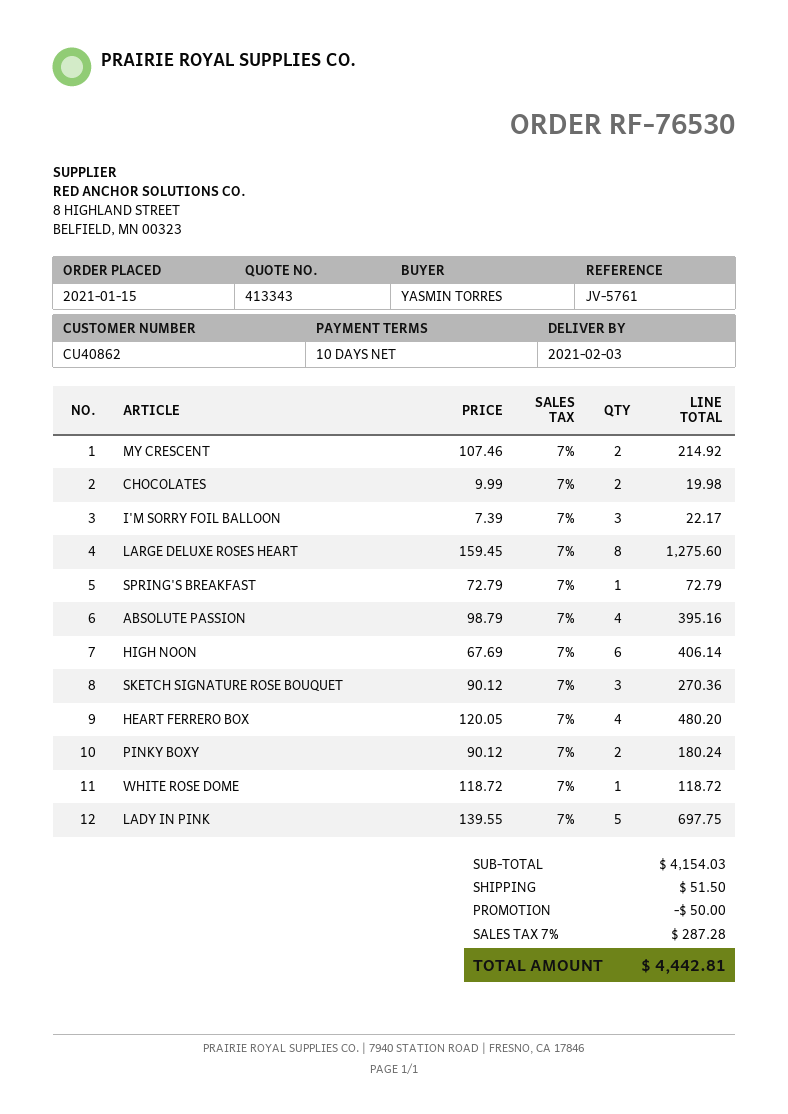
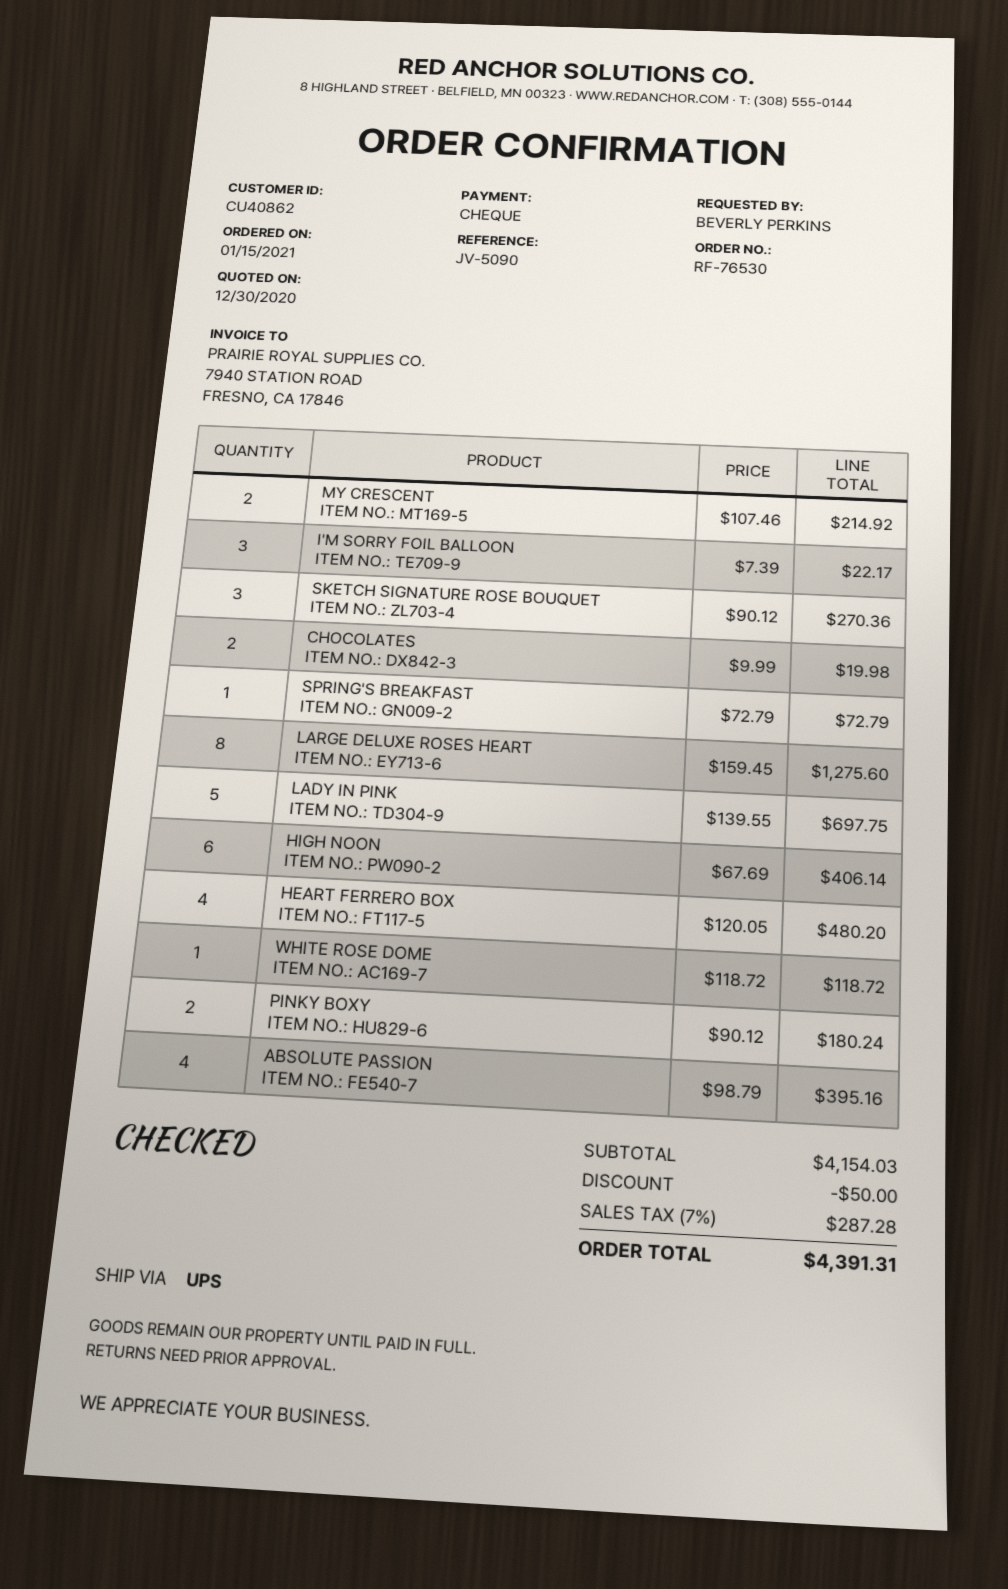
reference: JV-5761 -> JV-5090
ordered by: YASMIN TORRES -> BEVERLY PERKINS
shipping: 51.50 -> none
total: 4442.81 -> 4391.31

